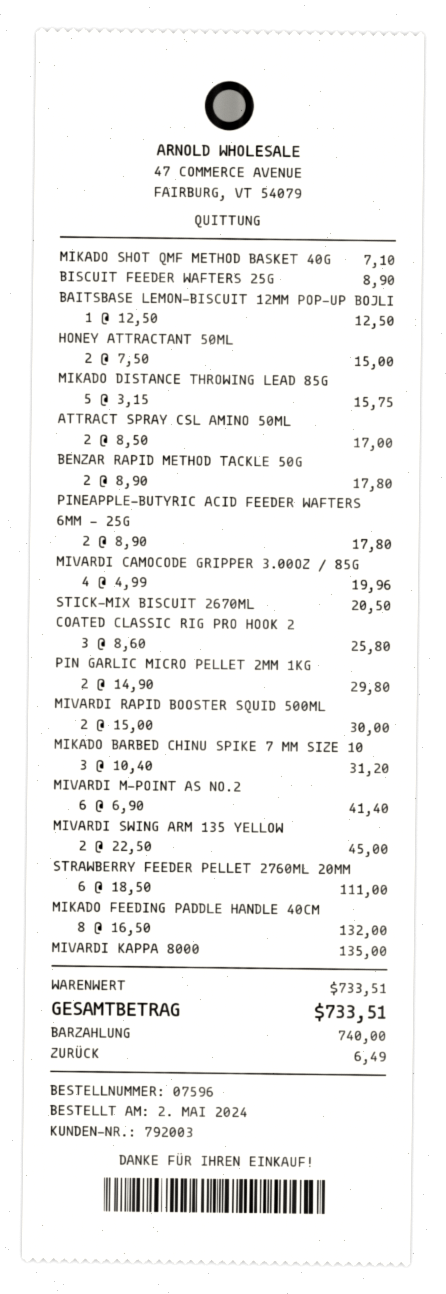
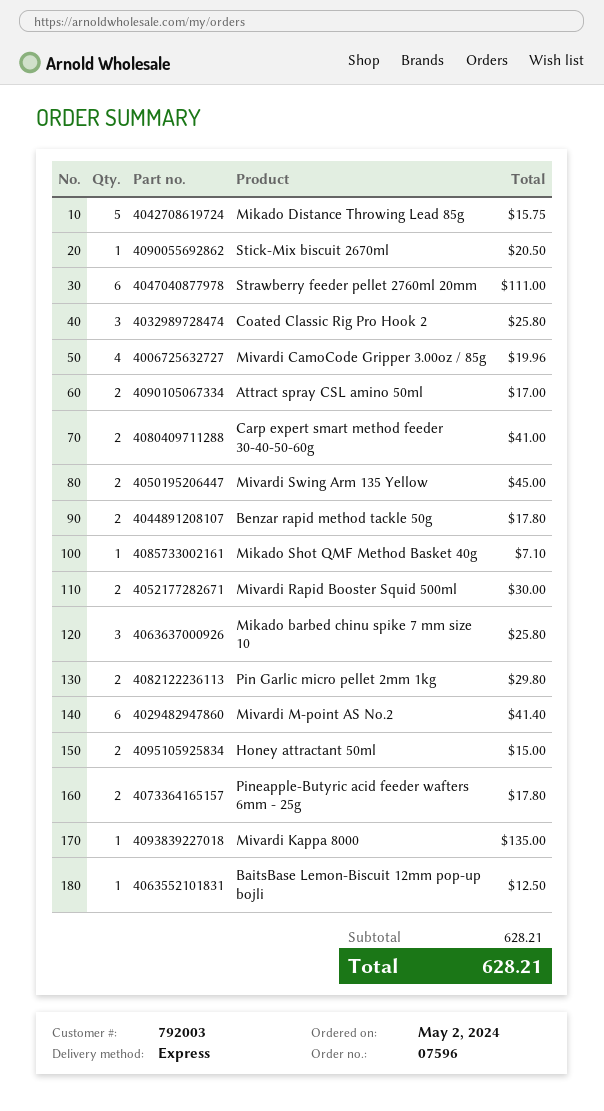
BISCUIT FEEDER WAFTERS 25G: 1 for 8.90 -> none
MIKADO BARBED CHINU SPIKE 7 MM SIZE 10: 3 for 31.20 -> 3 for 25.80
MIKADO FEEDING PADDLE HANDLE 40CM: 8 for 132.00 -> none
Carp expert smart method feeder 30-40-50-60g: none -> 2 for 41.00
subtotal: 733.51 -> 628.21
total: 733.51 -> 628.21

